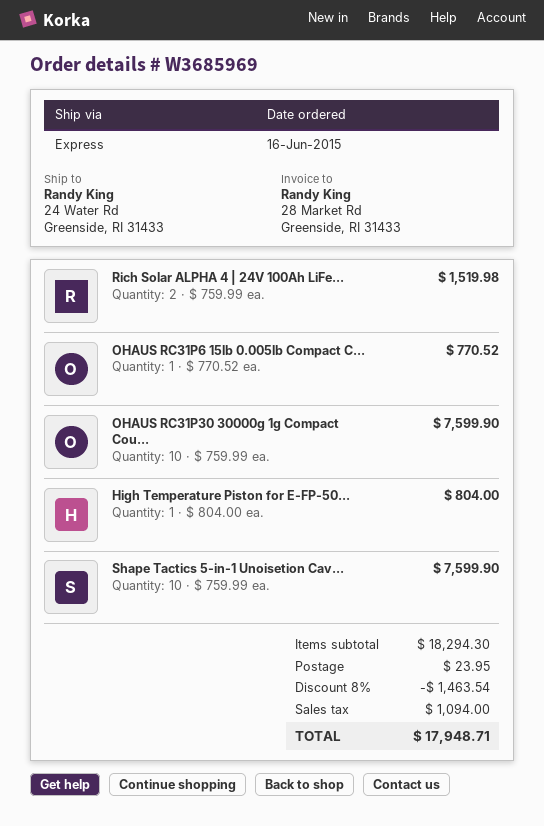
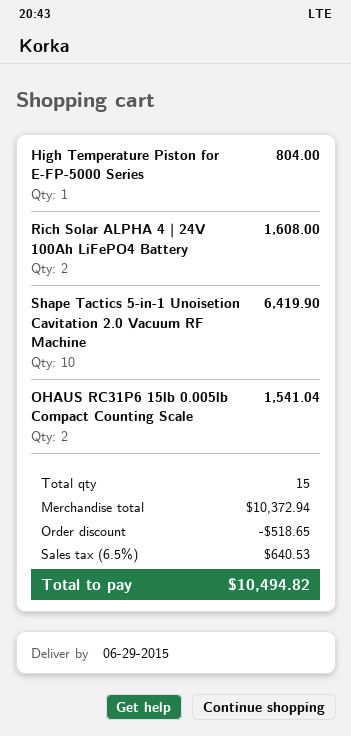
Rich Solar ALPHA 4 | 24V 100Ah LiFe...: 2 for 1519.98 -> 2 for 1608.00
OHAUS RC31P6 15lb 0.005lb Compact C...: 1 for 770.52 -> 2 for 1541.04
OHAUS RC31P30 30000g 1g Compact Cou...: 10 for 7599.90 -> none
Shape Tactics 5-in-1 Unoisetion Cav...: 10 for 7599.90 -> 10 for 6419.90
subtotal: 18294.30 -> 10372.94
discount: 1463.54 -> 518.65
shipping: 23.95 -> none
tax: 1094.00 -> 640.53
total: 17948.71 -> 10494.82

